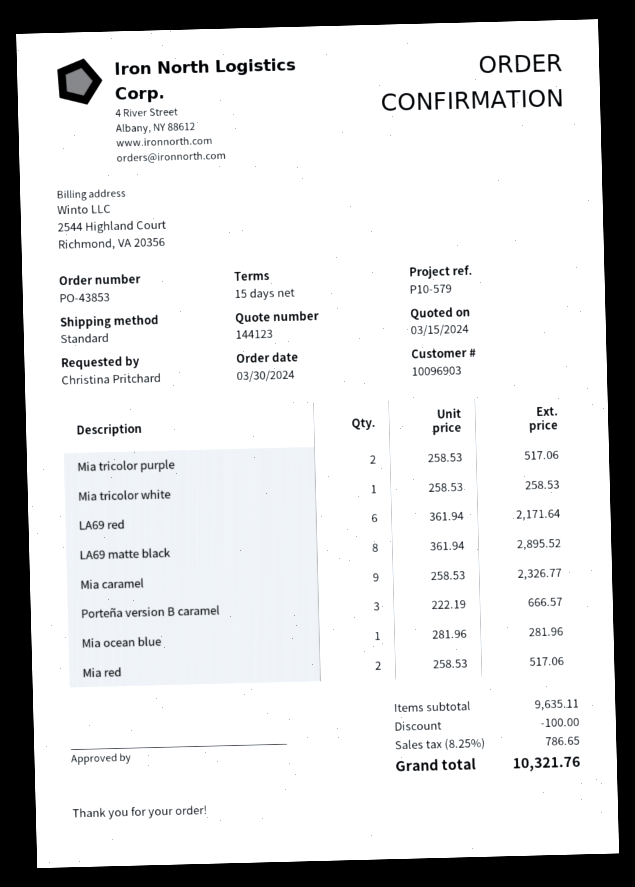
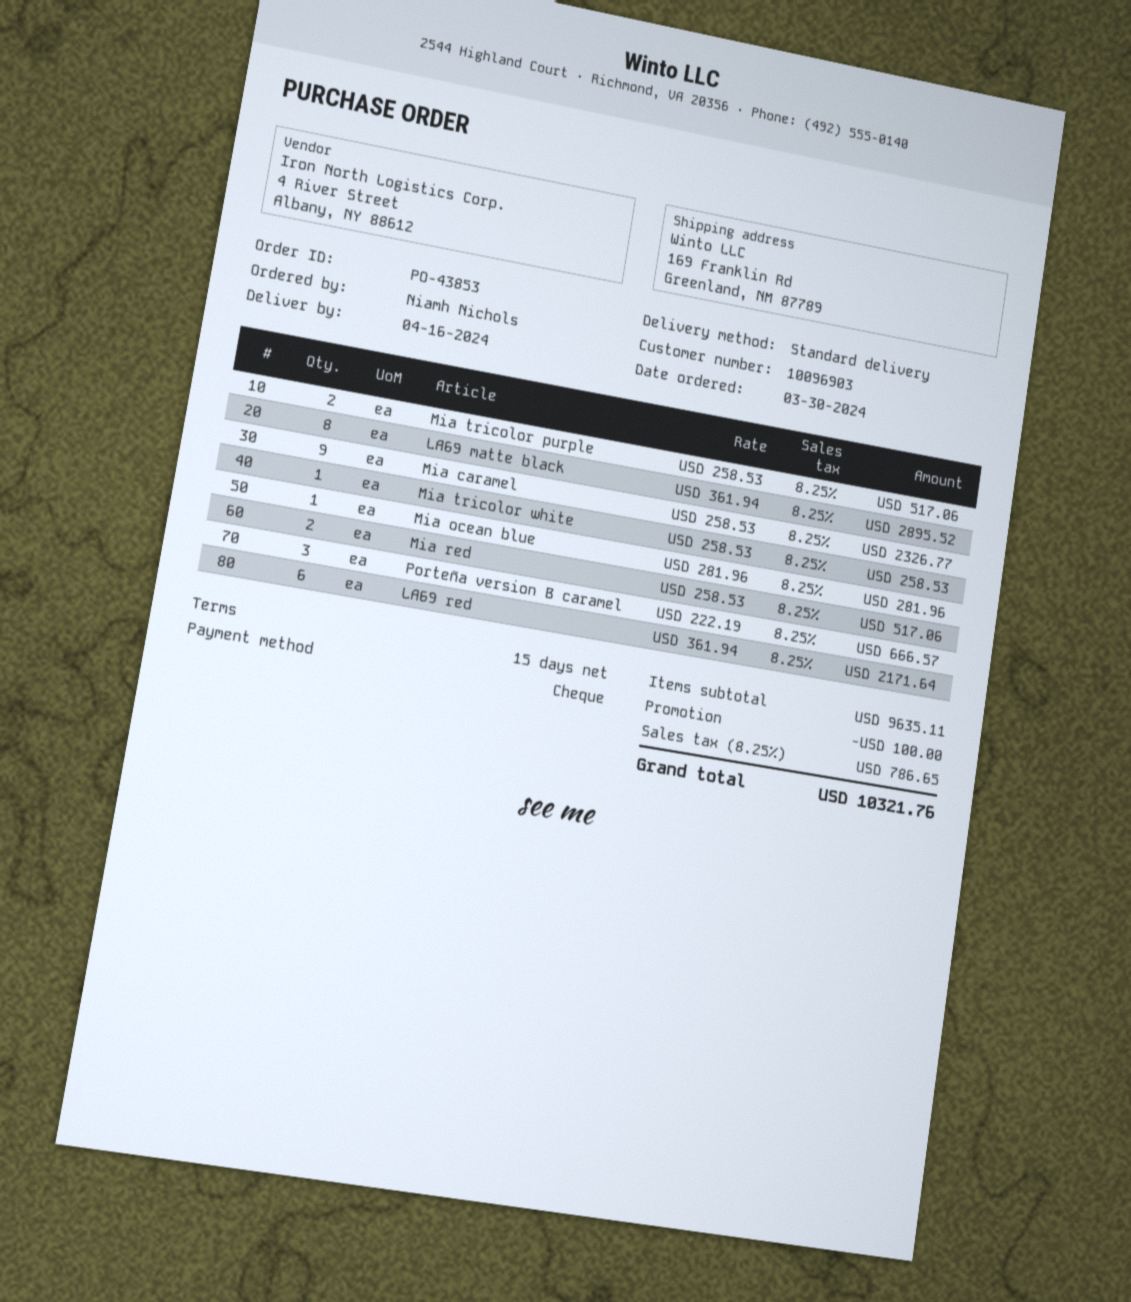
ordered by: Christina Pritchard -> Niamh Nichols

